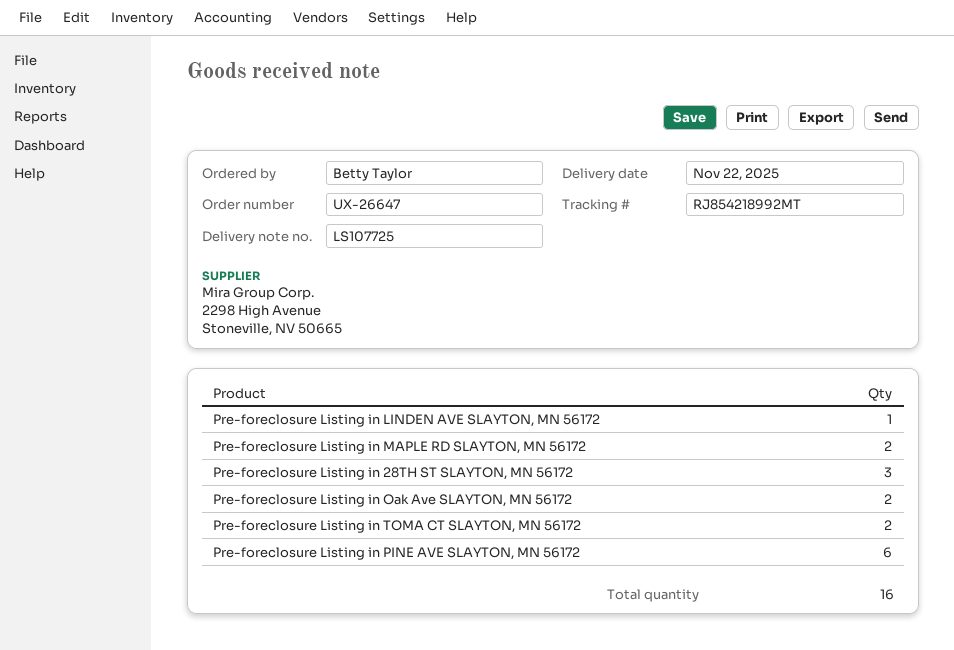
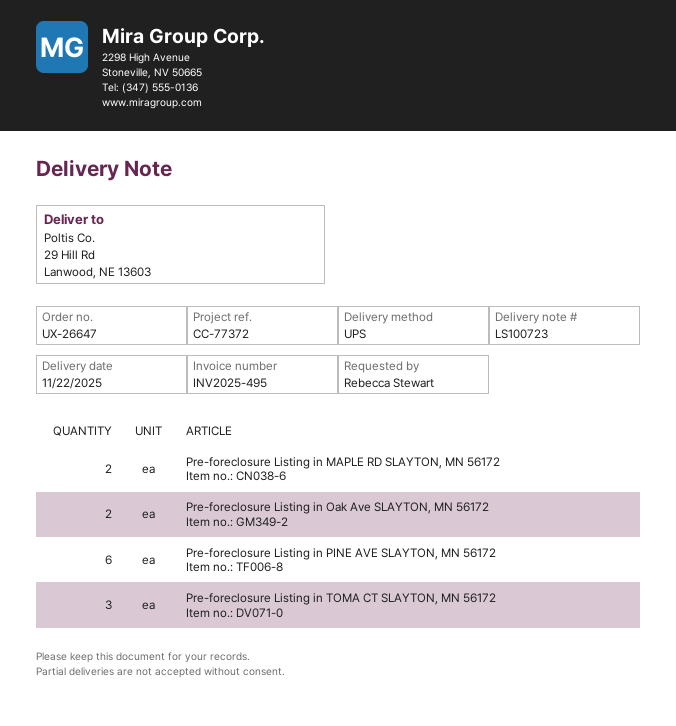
delivery note number: LS107725 -> LS100723
ordered by: Betty Taylor -> Rebecca Stewart
Pre-foreclosure Listing in LINDEN AVE SLAYTON, MN 56172: 1 -> none
Pre-foreclosure Listing in 28TH ST SLAYTON, MN 56172: 3 -> none
Pre-foreclosure Listing in TOMA CT SLAYTON, MN 56172: 2 -> 3

